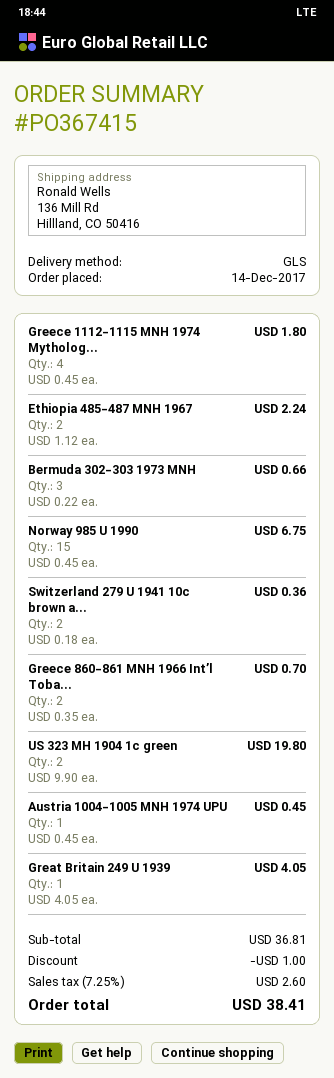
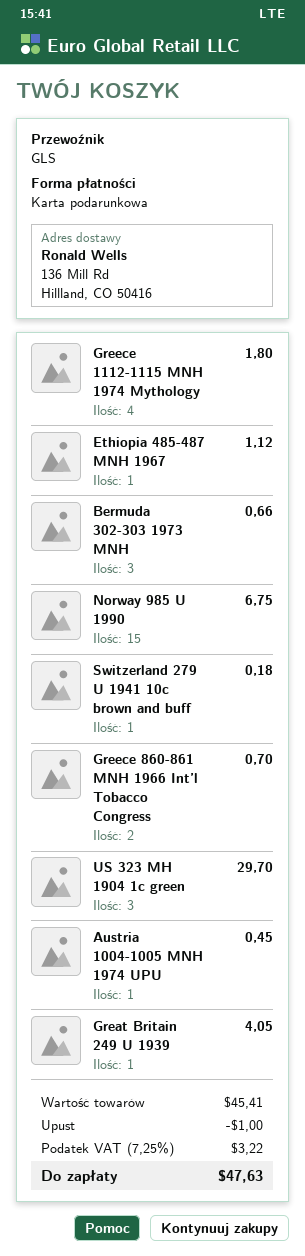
Ethiopia 485-487 MNH 1967: 2 for 2.24 -> 1 for 1.12
Switzerland 279 U 1941 10c brown a...: 2 for 0.36 -> 1 for 0.18
US 323 MH 1904 1c green: 2 for 19.80 -> 3 for 29.70
subtotal: 36.81 -> 45.41
tax: 7.25% = 2.60 -> 7.25% = 3.22
total: 38.41 -> 47.63

